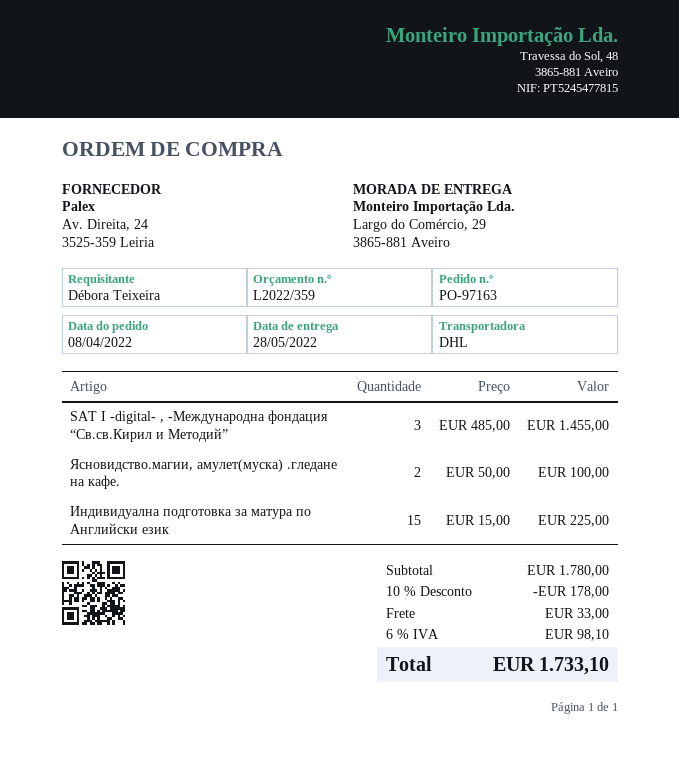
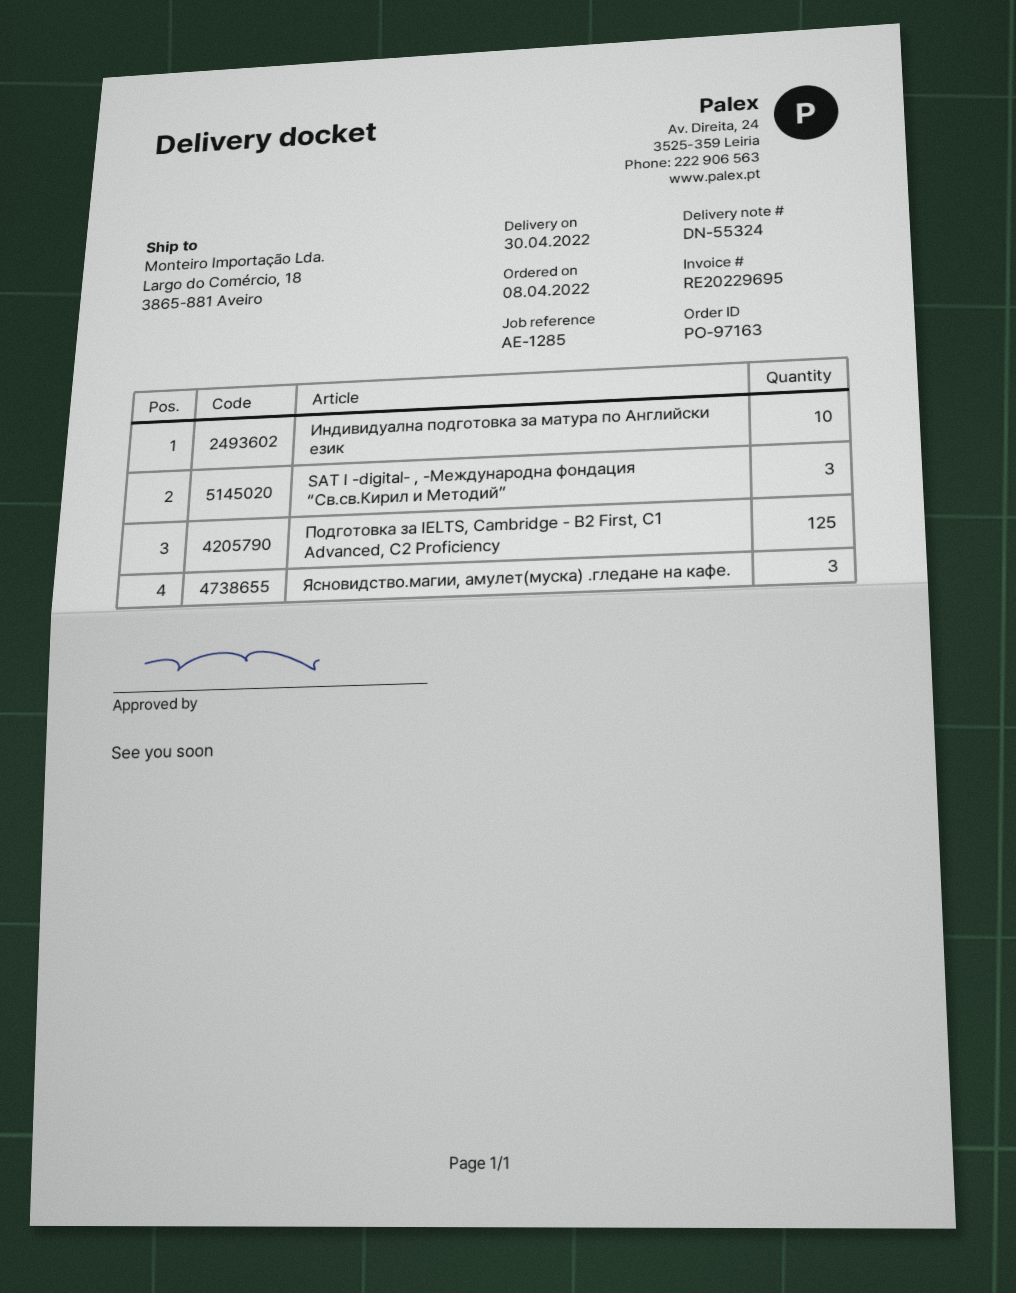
delivery date: 2022-05-28 -> 2022-04-30
ship to: Largo do Comércio, 29, 3865-881 Aveiro -> Largo do Comércio, 18, 3865-881 Aveiro
Ясновидство.магии, амулет(муска) .гледане на кафе.: 2 -> 3
Индивидуална подготовка за матура по Английски език: 15 -> 10
Подготовка за IELTS, Cambridge - B2 First, C1 Advanced, C2 Proficiency: none -> 125

